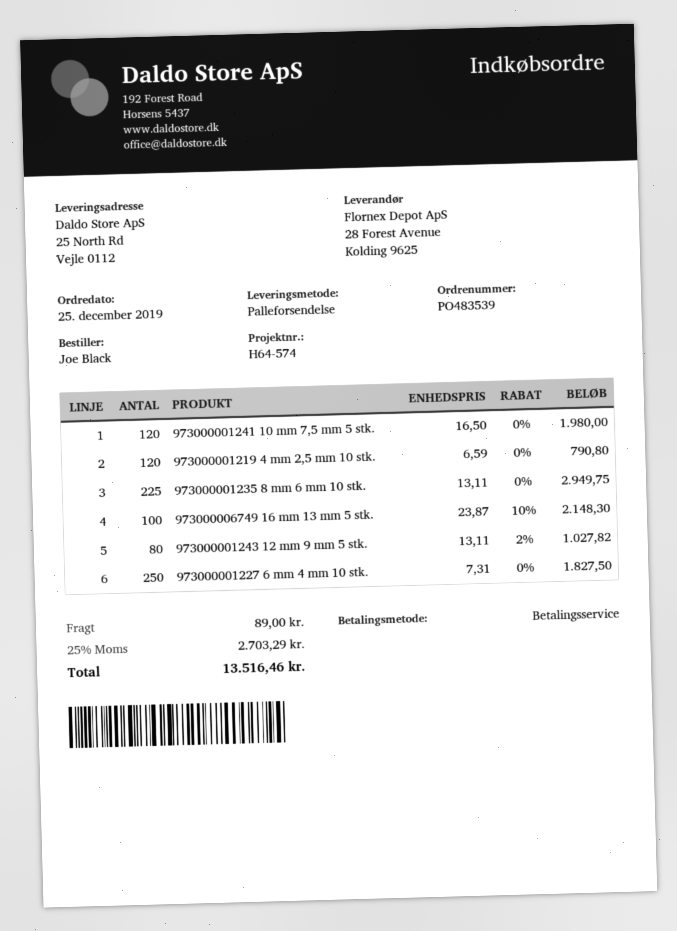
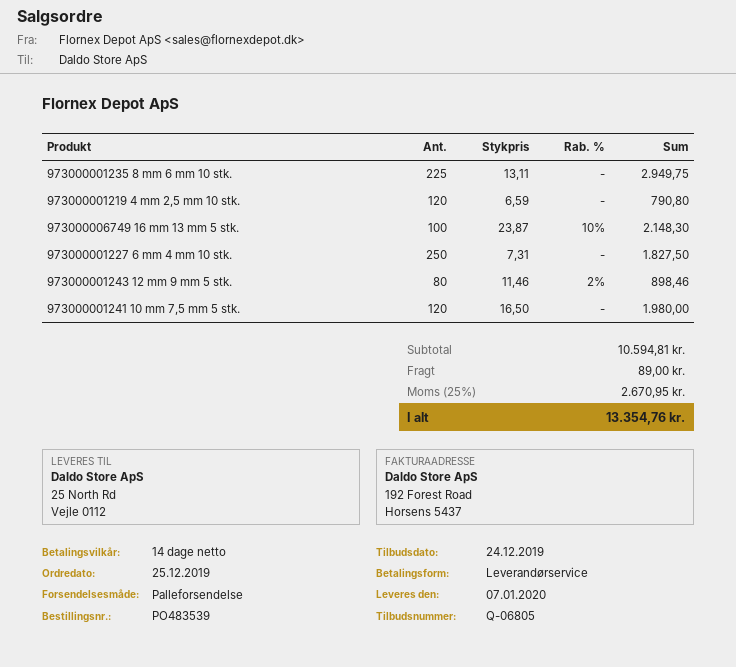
973000001243 12 mm 9 mm 5 stk.: 80 x 13.11 - 2% = 1027.82 -> 80 x 11.46 - 2% = 898.46
tax: 25% = 2703.29 -> 25% = 2670.95
total: 13516.46 -> 13354.76

